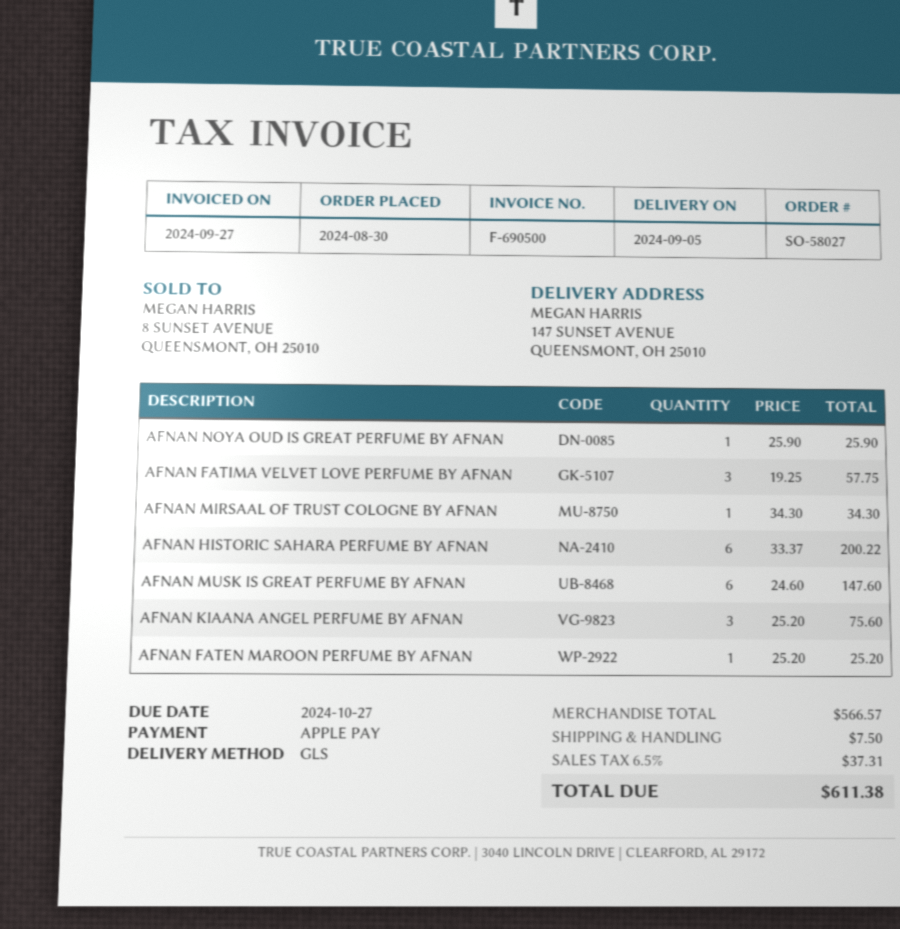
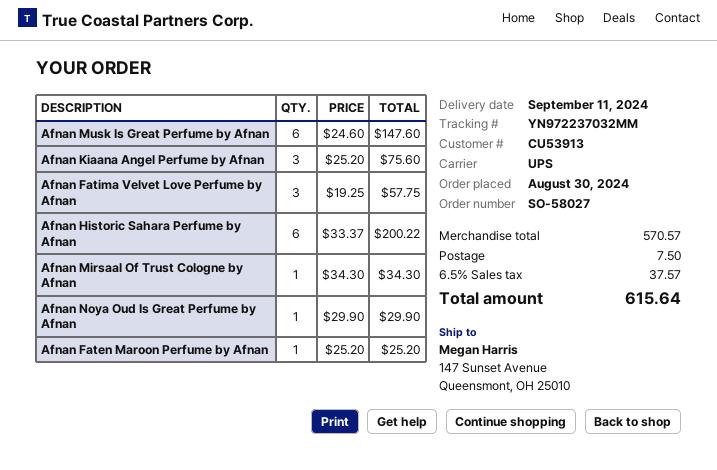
delivery date: 2024-09-05 -> 2024-09-11
shipping method: GLS -> UPS
AFNAN NOYA OUD IS GREAT PERFUME BY AFNAN: 1 x 25.90 = 25.90 -> 1 x 29.90 = 29.90
subtotal: 566.57 -> 570.57
tax: 6.5% = 37.31 -> 6.5% = 37.57
total: 611.38 -> 615.64

